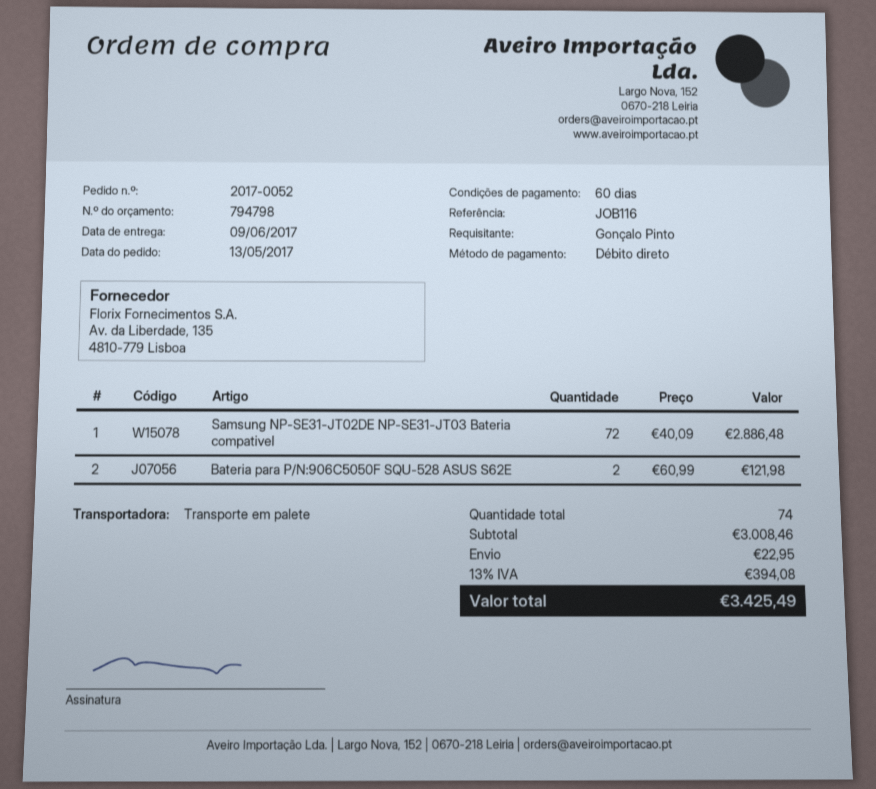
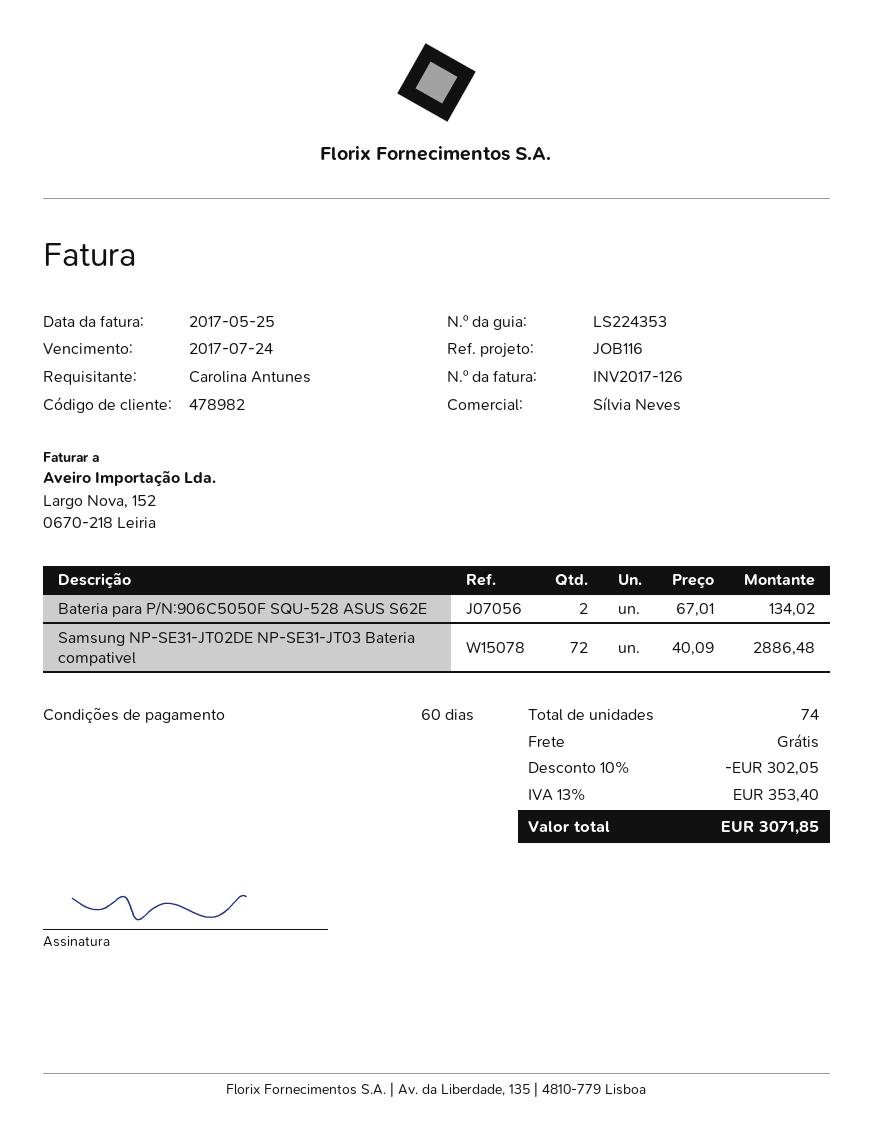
ordered by: Gonçalo Pinto -> Carolina Antunes
Bateria para P/N:906C5050F SQU-528 ASUS S62E: 2 x 60.99 = 121.98 -> 2 x 67.01 = 134.02
discount: none -> 10% = 302.05
shipping: 22.95 -> 0.00
tax: 13% = 394.08 -> 13% = 353.40
total: 3425.49 -> 3071.85

